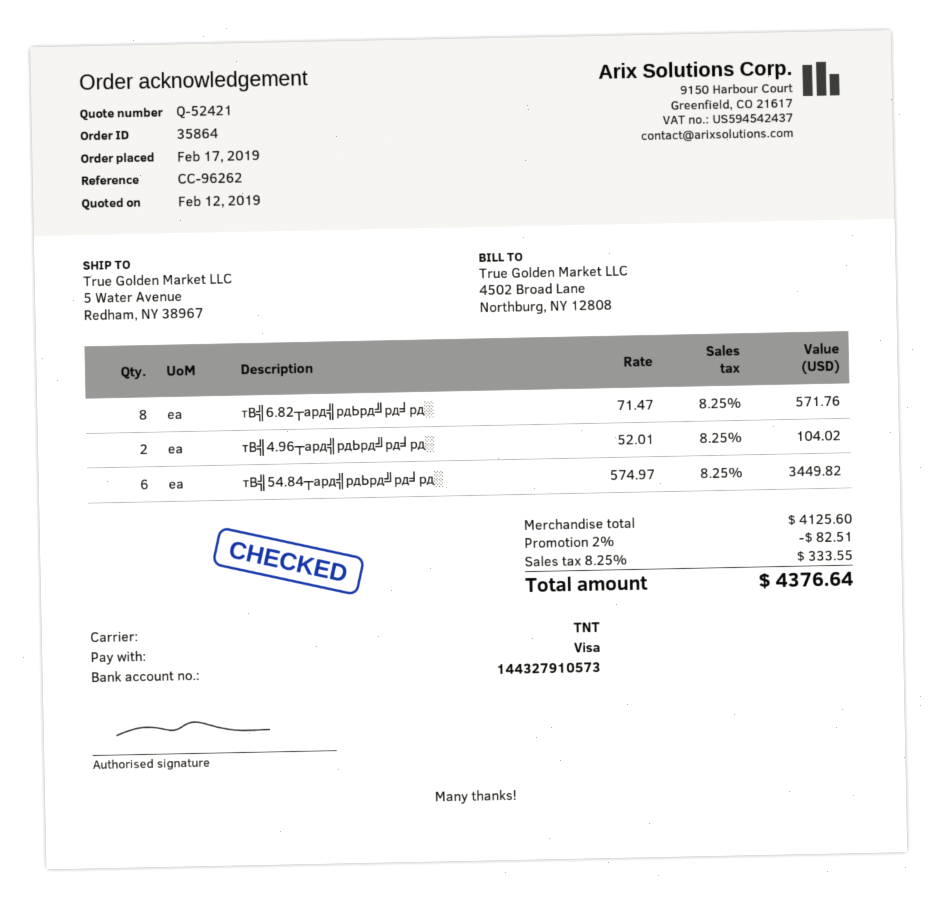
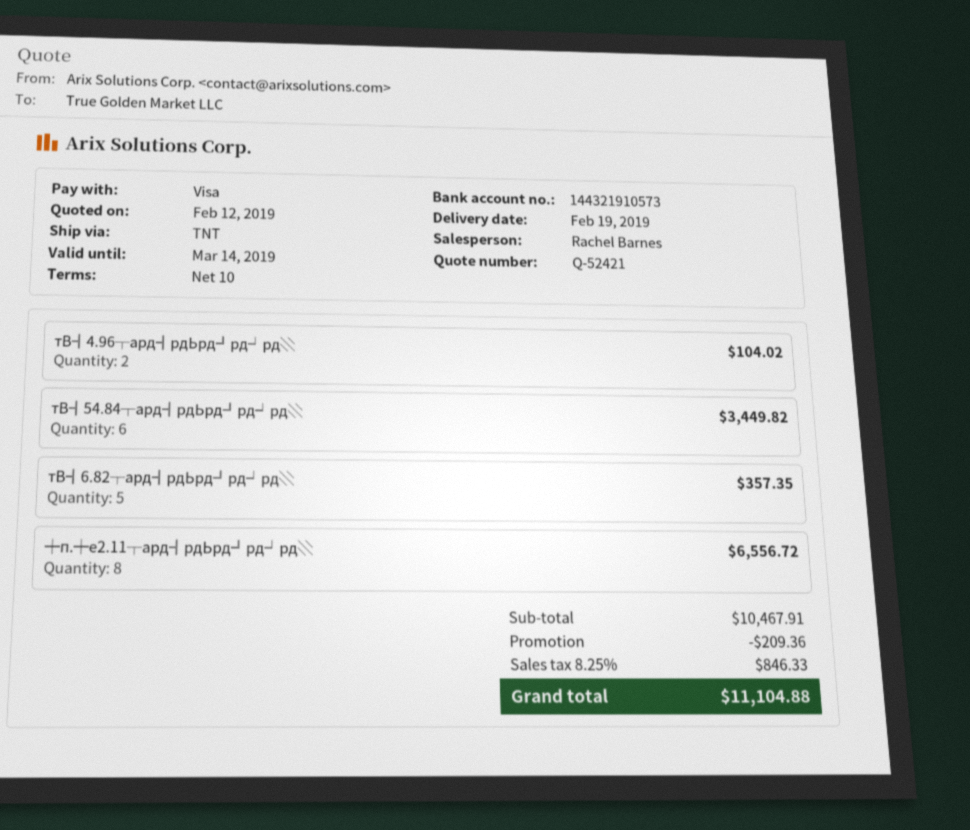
bank account: 144327910573 -> 144321910573
тВ╣6.82┬ард╣рдЬрд╝рд╛рд░: 8 for 571.76 -> 5 for 357.35
╪п.╪е2.11┬ард╣рдЬрд╝рд╛рд░: none -> 8 for 6556.72
subtotal: 4125.60 -> 10467.91
discount: 82.51 -> 209.36
tax: 8.25% = 333.55 -> 8.25% = 846.33
total: 4376.64 -> 11104.88

